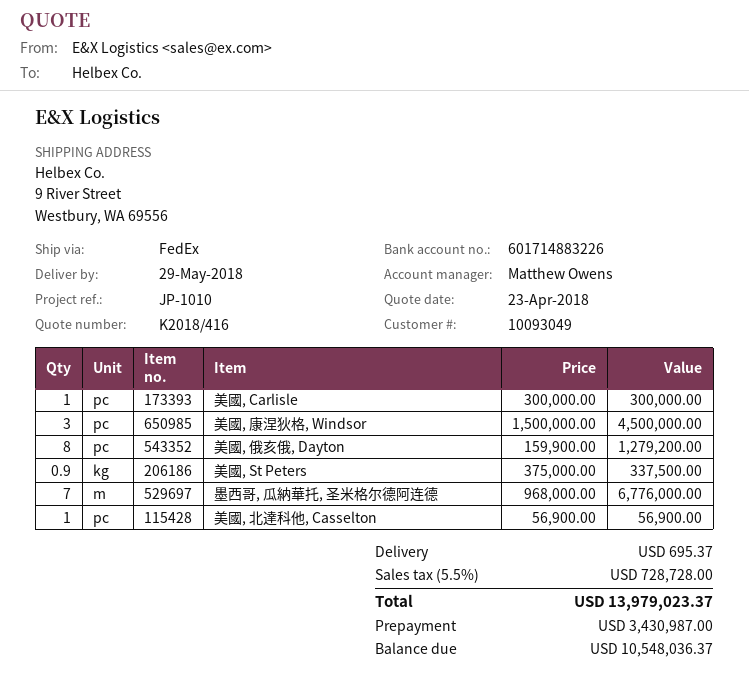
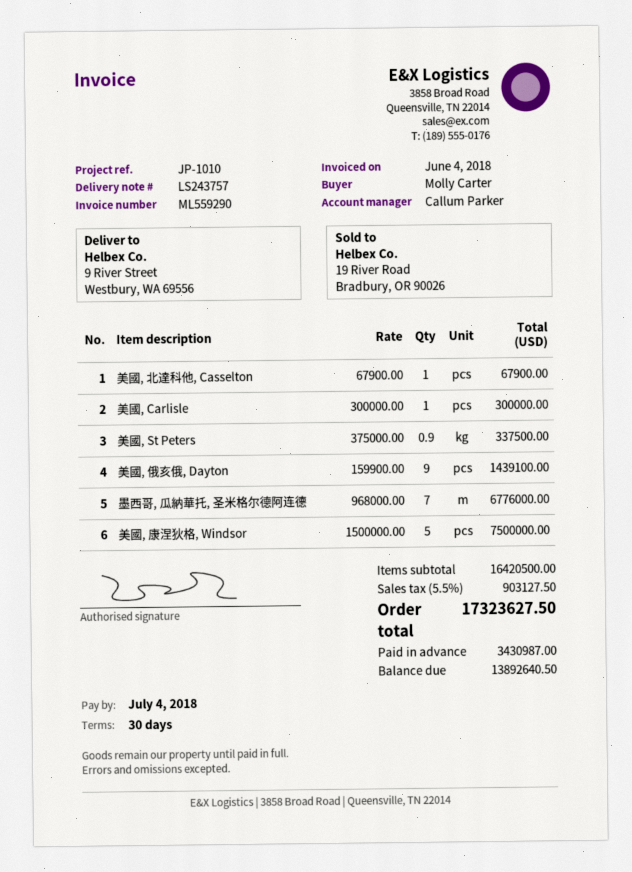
sales rep: Matthew Owens -> Callum Parker
美國, 康涅狄格, Windsor: 3 x 1500000.00 = 4500000.00 -> 5 x 1500000.00 = 7500000.00
美國, 俄亥俄, Dayton: 8 x 159900.00 = 1279200.00 -> 9 x 159900.00 = 1439100.00
美國, 北達科他, Casselton: 1 x 56900.00 = 56900.00 -> 1 x 67900.00 = 67900.00
shipping: 695.37 -> none
tax: 5.5% = 728728.00 -> 5.5% = 903127.50
total: 13979023.37 -> 17323627.50
balance: 10548036.37 -> 13892640.50

